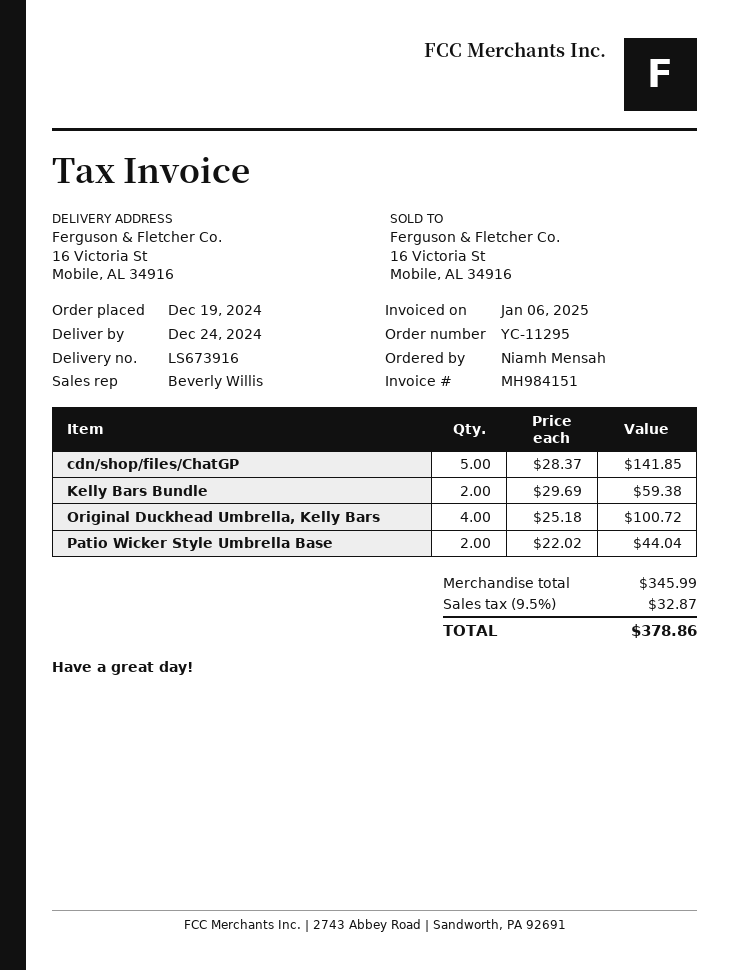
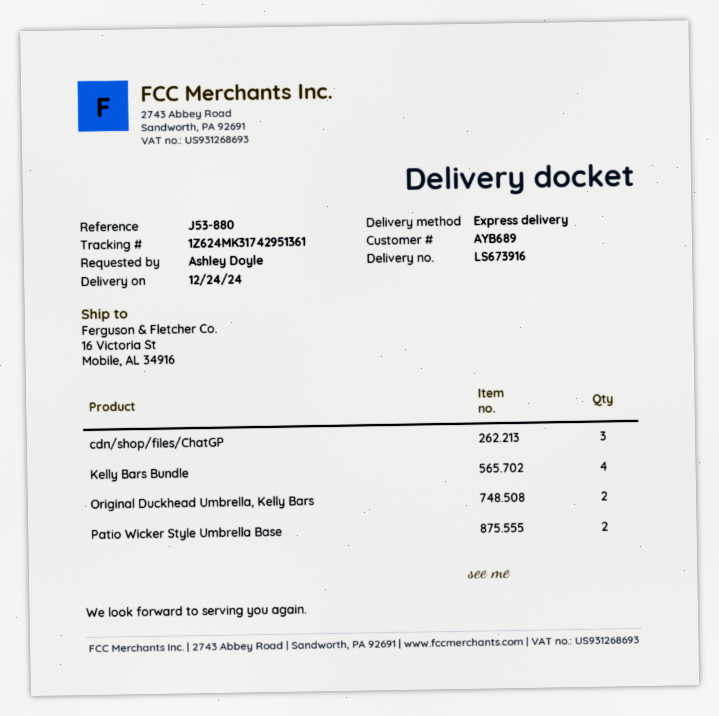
ordered by: Niamh Mensah -> Ashley Doyle
cdn/shop/files/ChatGP: 5 -> 3
Kelly Bars Bundle: 2 -> 4
Original Duckhead Umbrella, Kelly Bars: 4 -> 2

